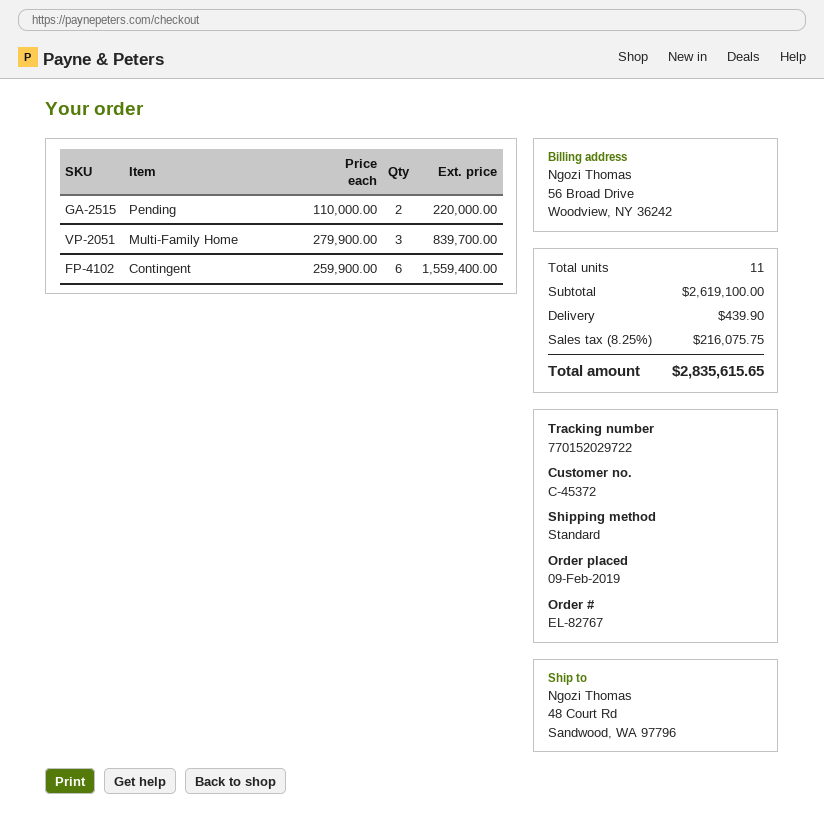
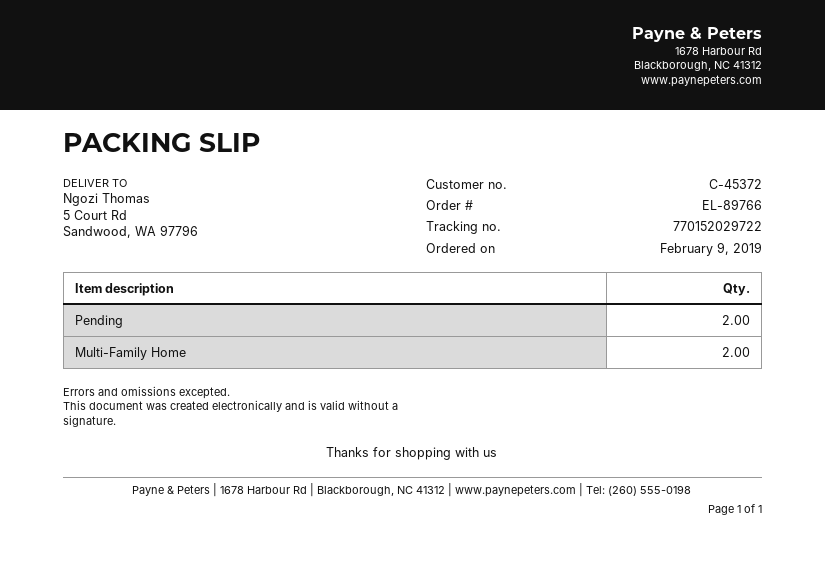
order number: EL-82767 -> EL-89766
ship to: 48 Court Rd, Sandwood, WA 97796 -> 5 Court Rd, Sandwood, WA 97796
Multi-Family Home: 3 -> 2
Contingent: 6 -> none

